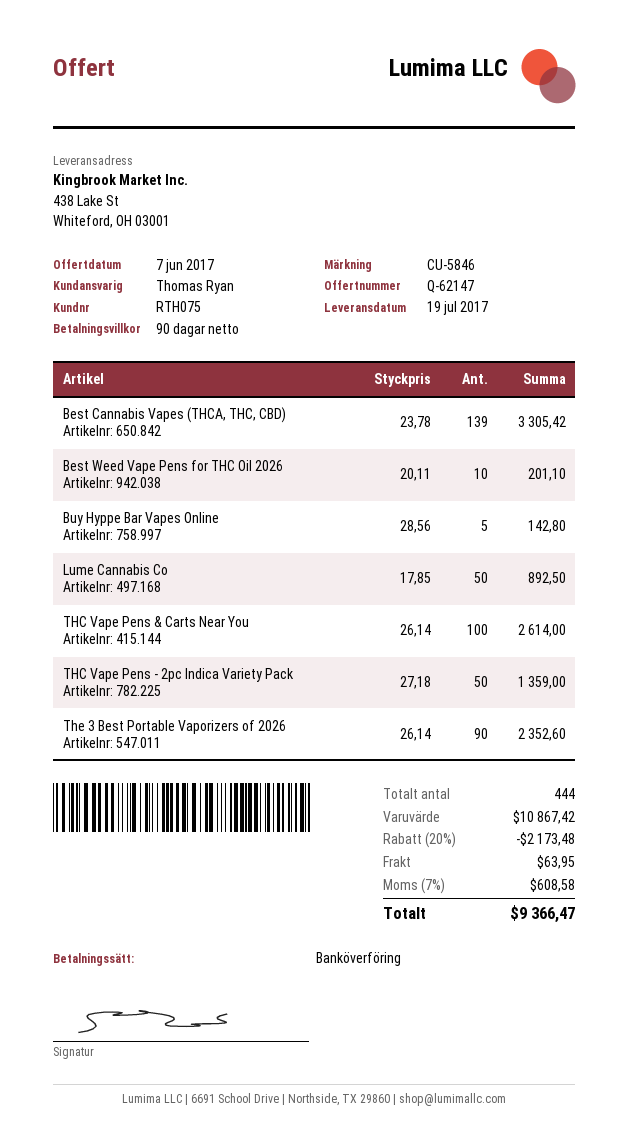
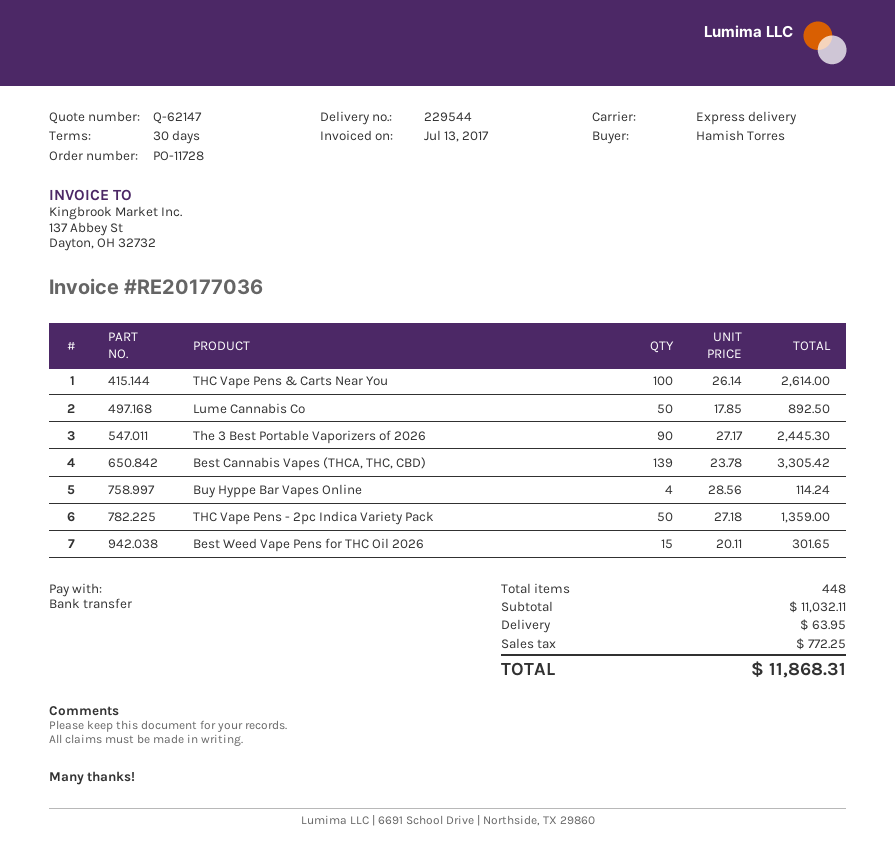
payment terms: 90 days -> 30 days
Best Weed Vape Pens for THC Oil 2026: 10 x 20.11 = 201.10 -> 15 x 20.11 = 301.65
Buy Hyppe Bar Vapes Online: 5 x 28.56 = 142.80 -> 4 x 28.56 = 114.24
The 3 Best Portable Vaporizers of 2026: 90 x 26.14 = 2352.60 -> 90 x 27.17 = 2445.30
total quantity: 444 -> 448
subtotal: 10867.42 -> 11032.11
discount: 20% = 2173.48 -> none
tax: 608.58 -> 772.25
total: 9366.47 -> 11868.31

